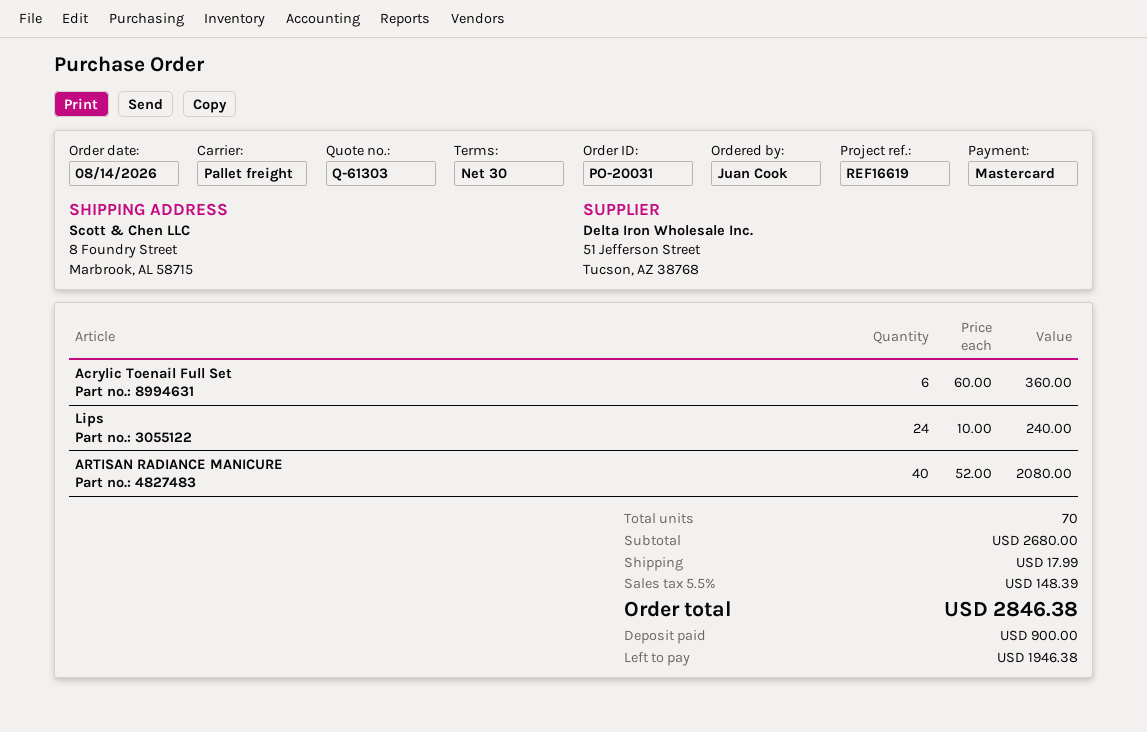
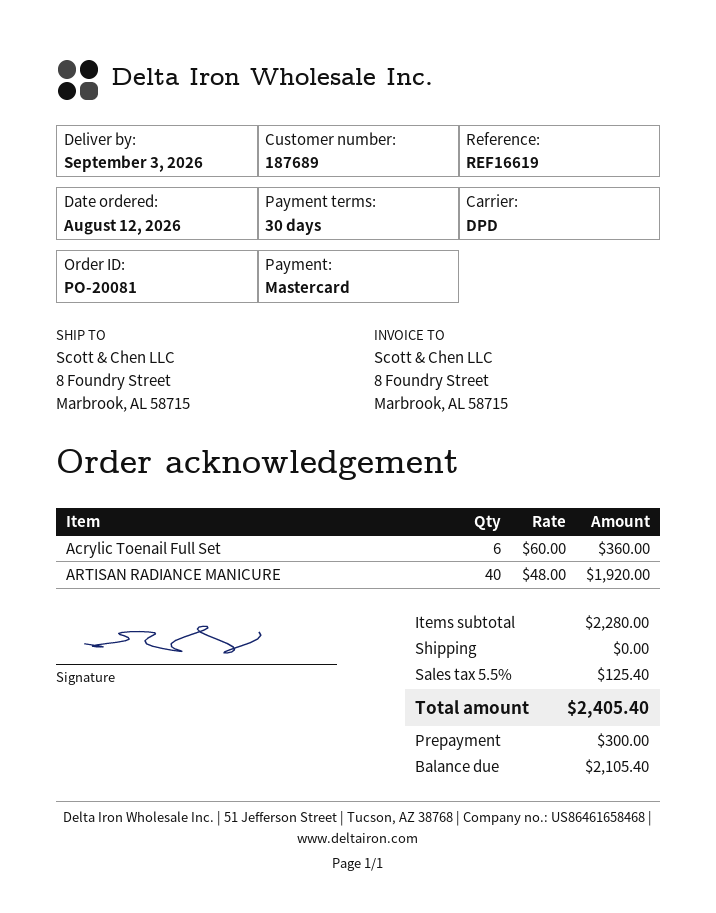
order number: PO-20031 -> PO-20081
order date: 2026-08-14 -> 2026-08-12
shipping method: pallet freight -> DPD
Lips: 24 x 10.00 = 240.00 -> none
ARTISAN RADIANCE MANICURE: 40 x 52.00 = 2080.00 -> 40 x 48.00 = 1920.00
subtotal: 2680.00 -> 2280.00
shipping: 17.99 -> 0.00
tax: 5.5% = 148.39 -> 5.5% = 125.40
total: 2846.38 -> 2405.40
deposit: 900.00 -> 300.00
balance: 1946.38 -> 2105.40

